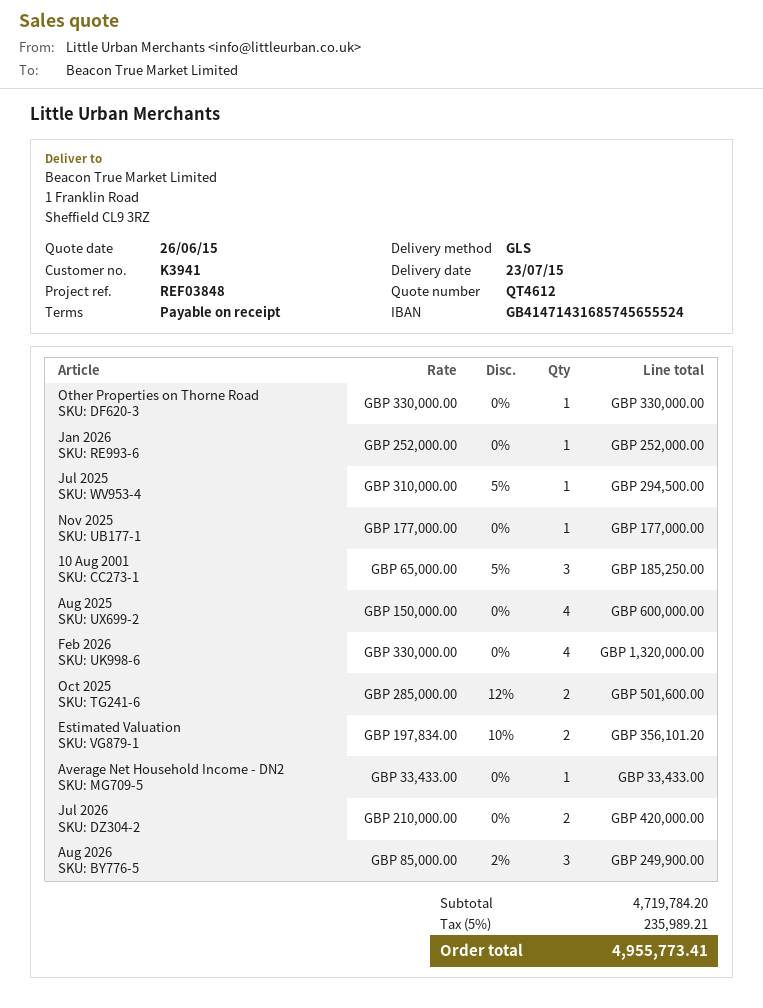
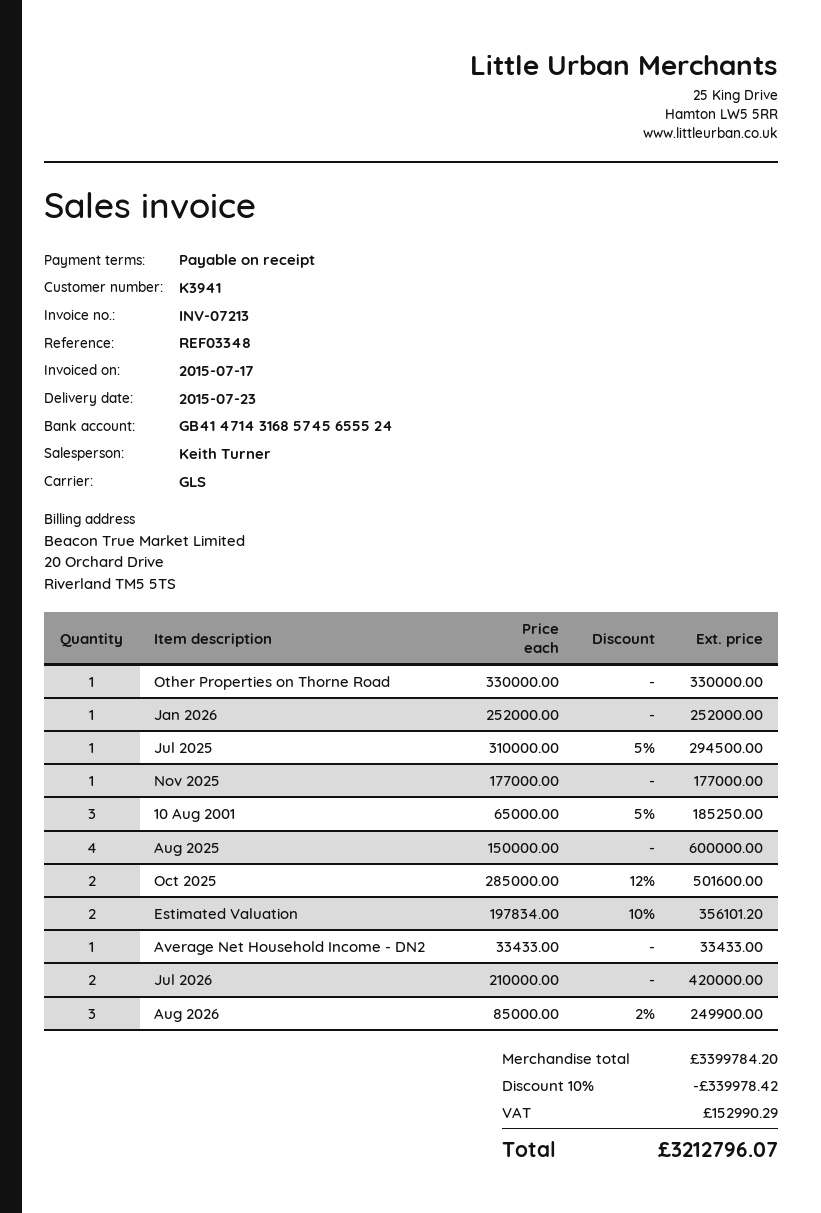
reference: REF03848 -> REF03348
Feb 2026: 4 x 330000.00 = 1320000.00 -> none
subtotal: 4719784.20 -> 3399784.20
discount: none -> 10% = 339978.42
tax: 235989.21 -> 152990.29
total: 4955773.41 -> 3212796.07

